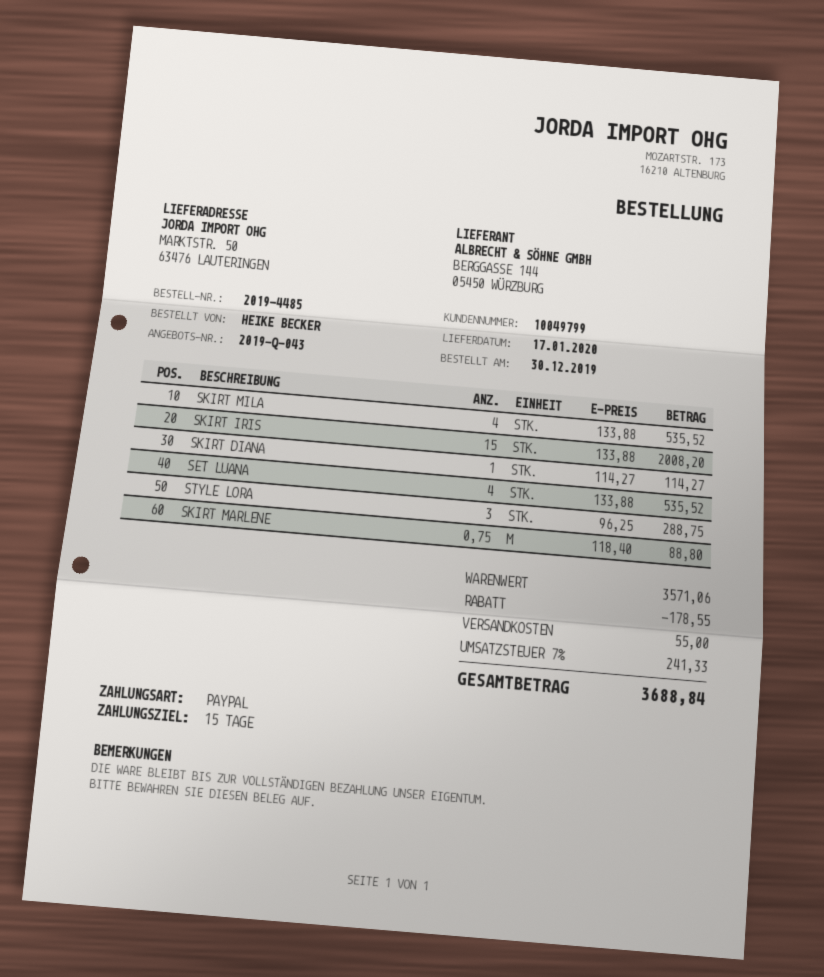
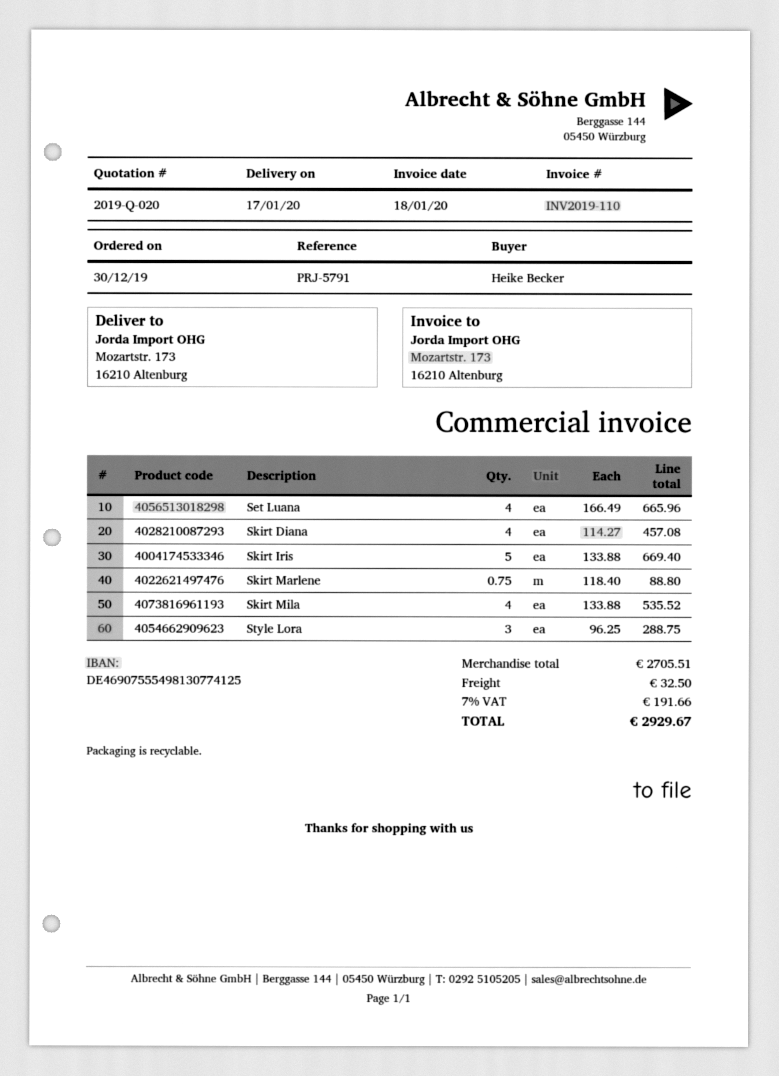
quote number: 2019-Q-043 -> 2019-Q-020
ship to: MARKTSTR. 50, 63476 LAUTERINGEN -> Mozartstr. 173, 16210 Altenburg
SKIRT IRIS: 15 x 133.88 = 2008.20 -> 5 x 133.88 = 669.40
SKIRT DIANA: 1 x 114.27 = 114.27 -> 4 x 114.27 = 457.08
SET LUANA: 4 x 133.88 = 535.52 -> 4 x 166.49 = 665.96
subtotal: 3571.06 -> 2705.51
discount: 178.55 -> none
shipping: 55.00 -> 32.50
tax: 7% = 241.33 -> 7% = 191.66
total: 3688.84 -> 2929.67

